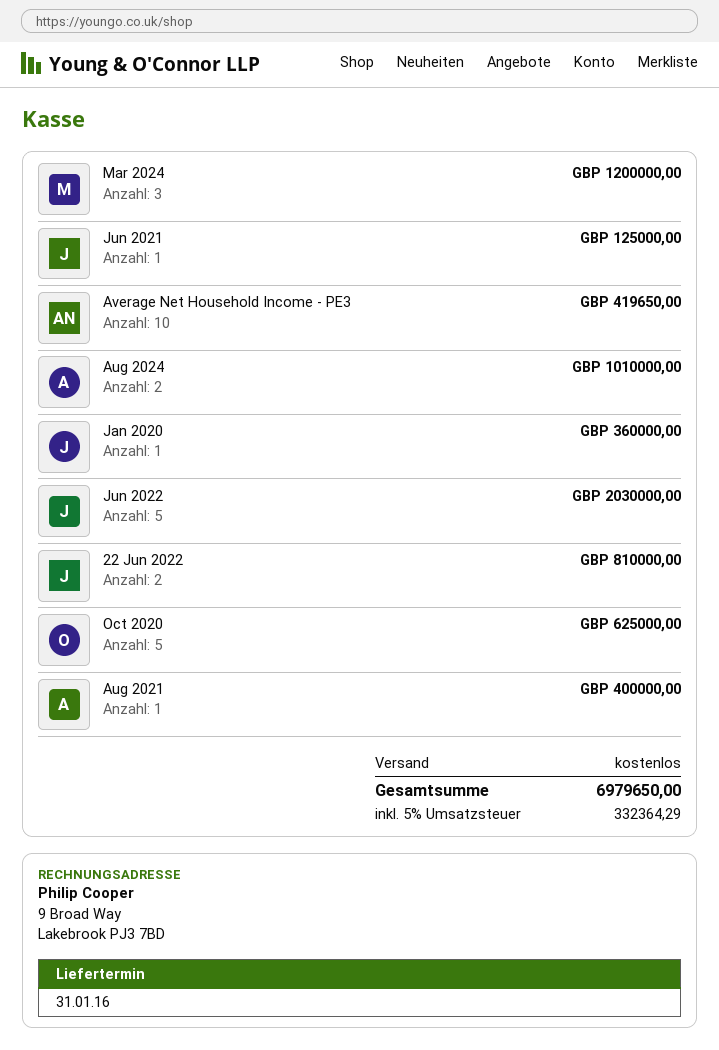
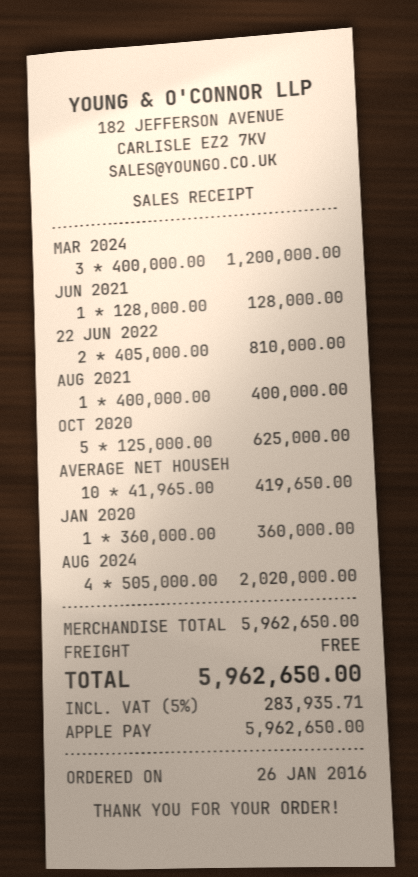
Jun 2021: 1 for 125000.00 -> 1 for 128000.00
Aug 2024: 2 for 1010000.00 -> 4 for 2020000.00
Jun 2022: 5 for 2030000.00 -> none
tax: 5% = 332364.29 -> 5% = 283935.71
total: 6979650.00 -> 5962650.00

